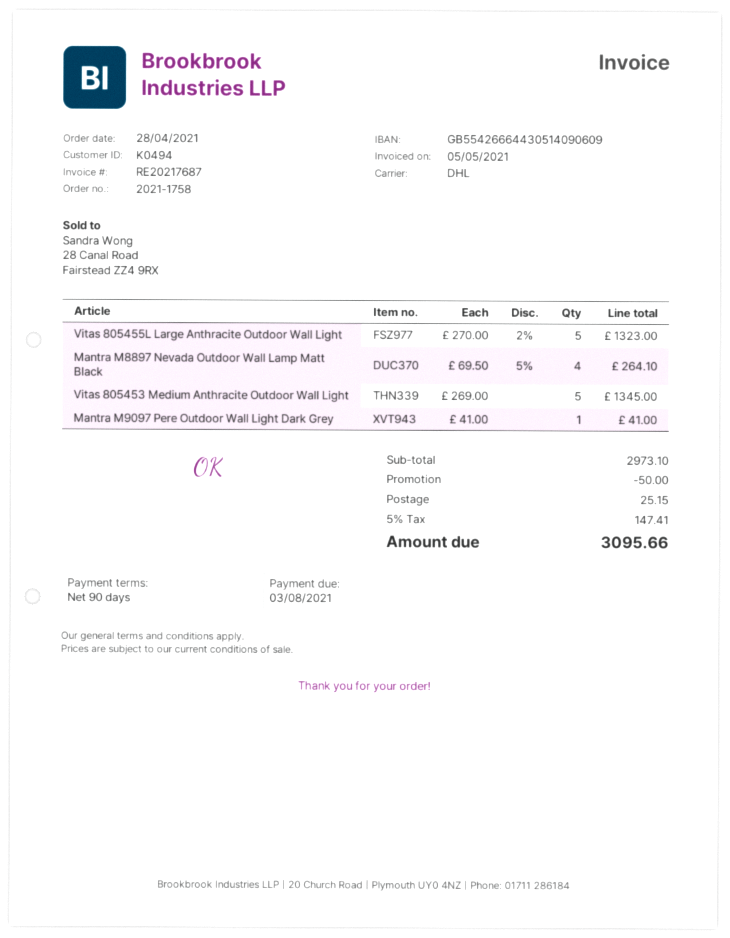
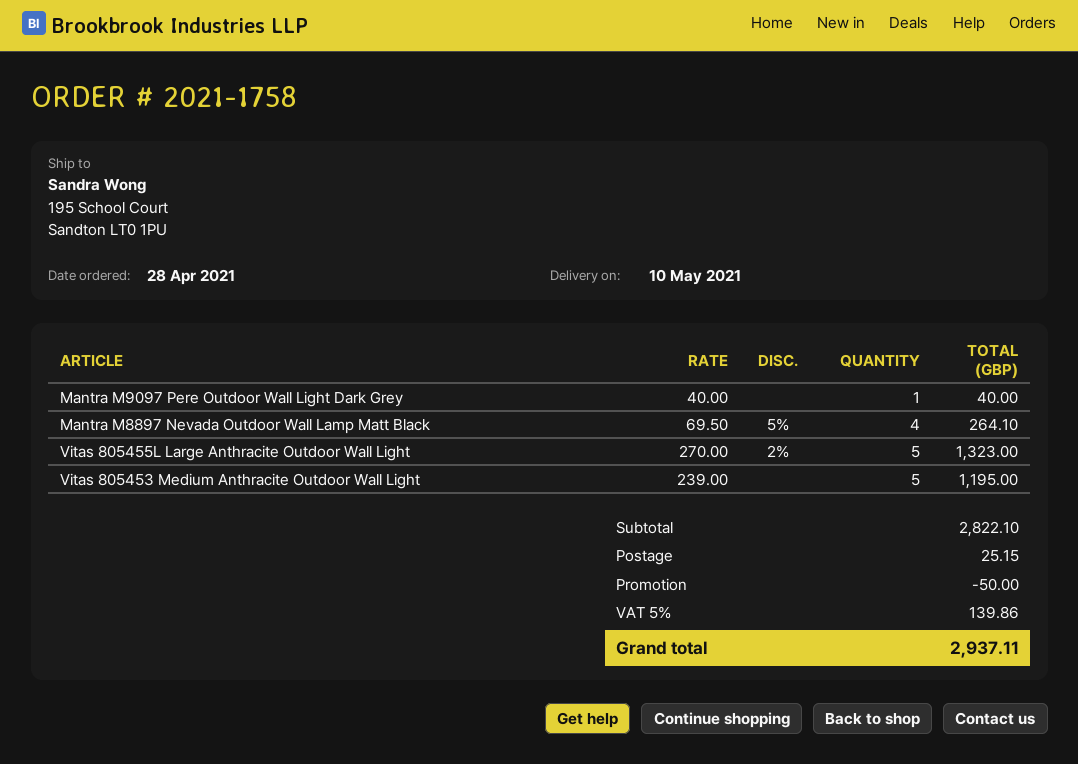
Vitas 805453 Medium Anthracite Outdoor Wall Light: 5 x 269.00 = 1345.00 -> 5 x 239.00 = 1195.00
Mantra M9097 Pere Outdoor Wall Light Dark Grey: 1 x 41.00 = 41.00 -> 1 x 40.00 = 40.00
subtotal: 2973.10 -> 2822.10
tax: 5% = 147.41 -> 5% = 139.86
total: 3095.66 -> 2937.11

